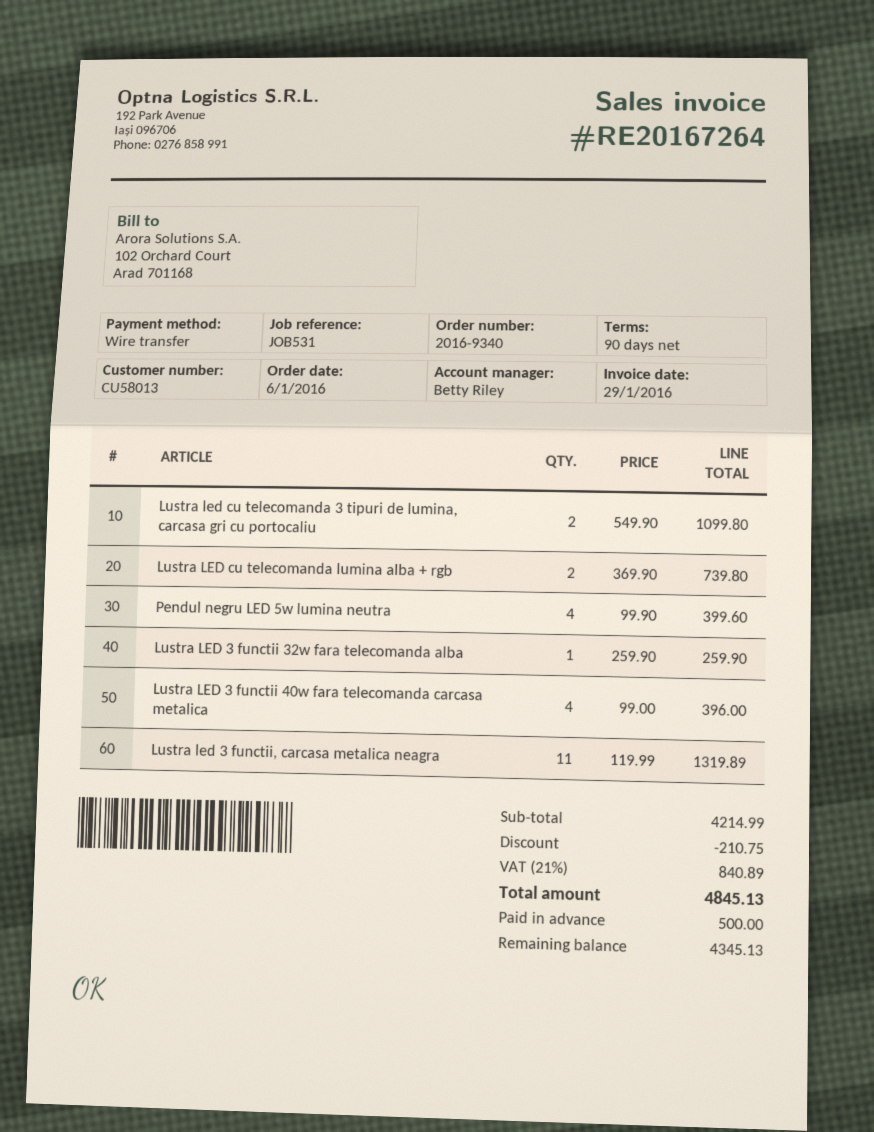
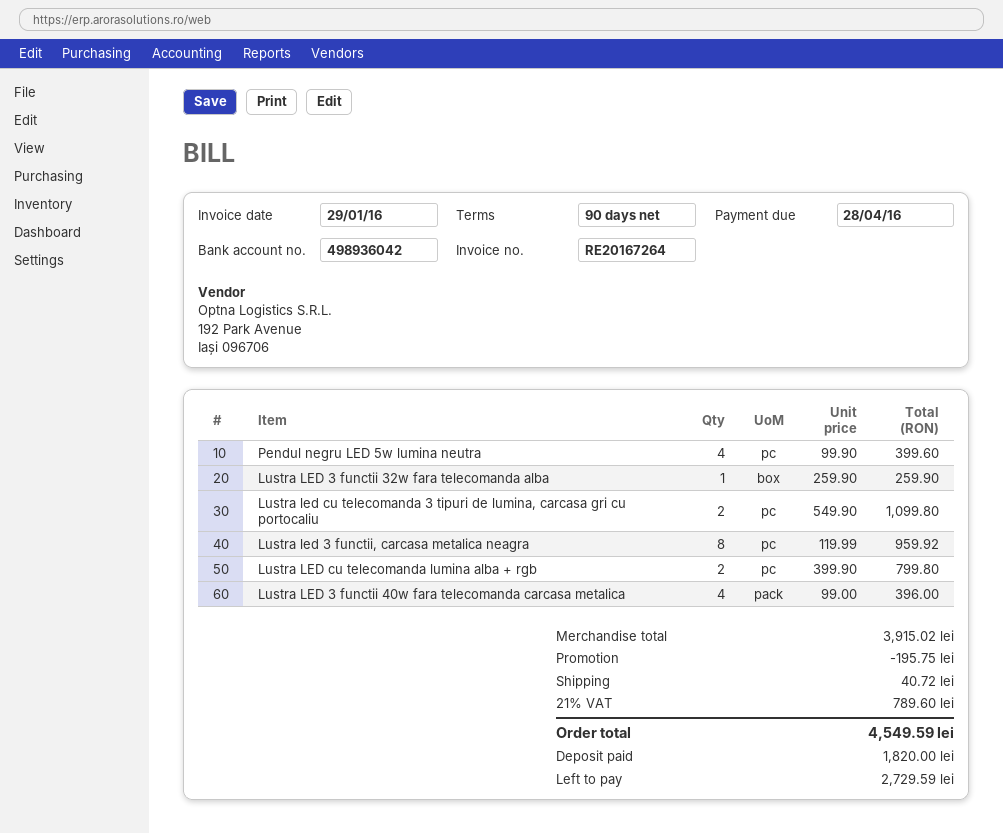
Lustra LED cu telecomanda lumina alba + rgb: 2 x 369.90 = 739.80 -> 2 x 399.90 = 799.80
Lustra led 3 functii, carcasa metalica neagra: 11 x 119.99 = 1319.89 -> 8 x 119.99 = 959.92
subtotal: 4214.99 -> 3915.02
discount: 210.75 -> 195.75
shipping: none -> 40.72
tax: 21% = 840.89 -> 21% = 789.60
total: 4845.13 -> 4549.59
deposit: 500.00 -> 1820.00
balance: 4345.13 -> 2729.59

